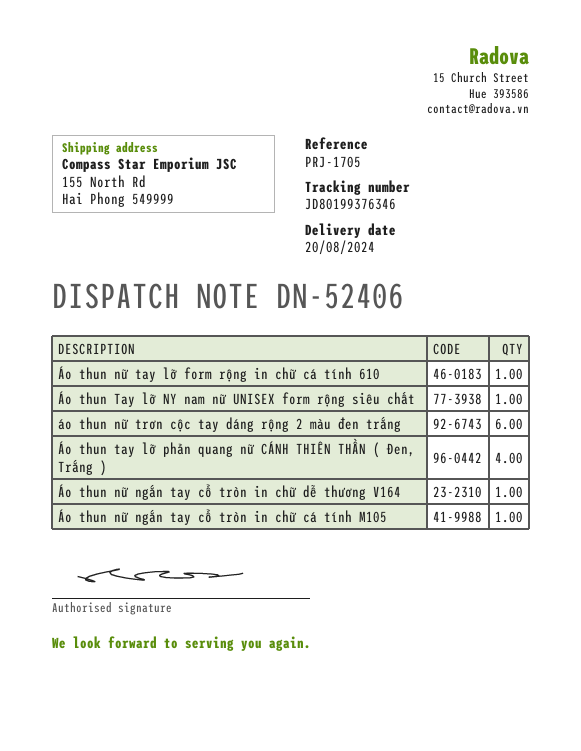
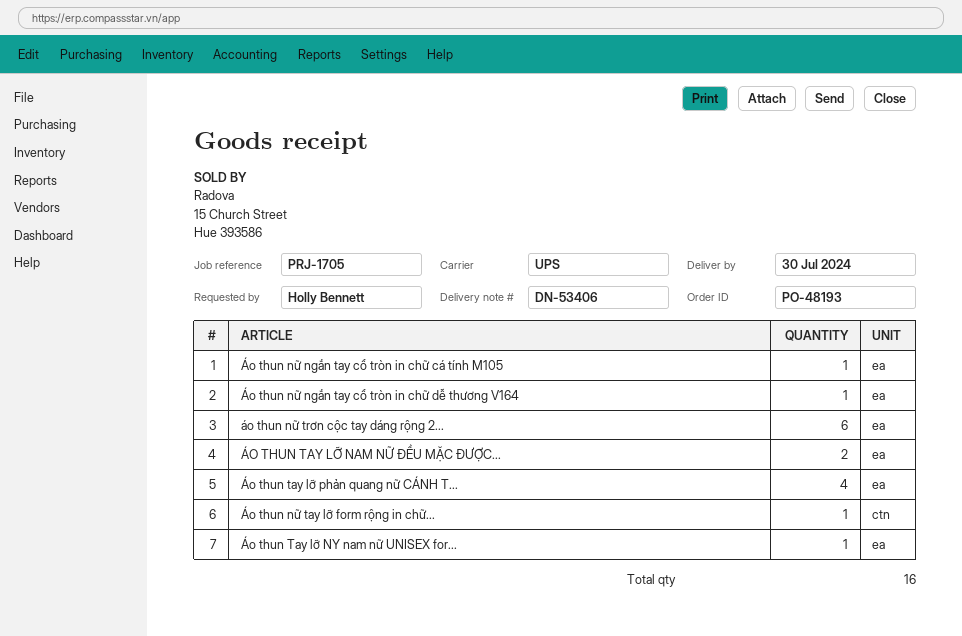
delivery note number: DN-52406 -> DN-53406
delivery date: 2024-08-20 -> 2024-07-30
ÁO THUN TAY LỠ NAM NỮ ĐỀU MẶC ĐƯỢC...: none -> 2

